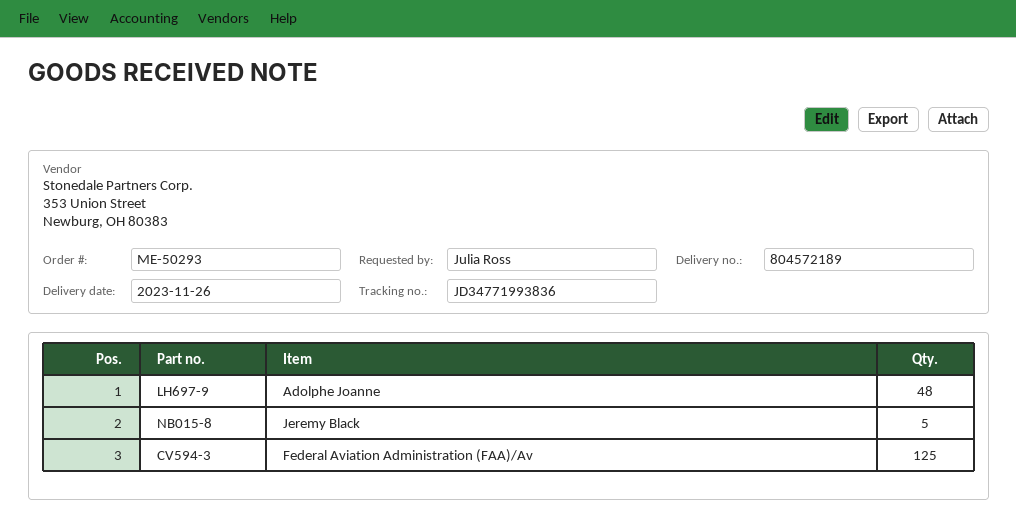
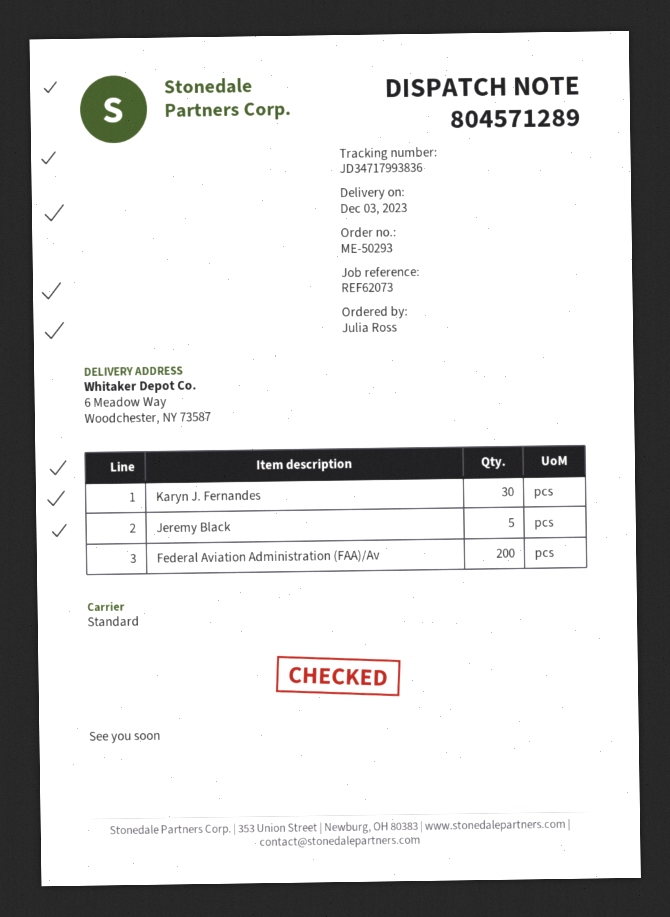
delivery note number: 804572189 -> 804571289
delivery date: 2023-11-26 -> 2023-12-03
tracking number: JD34771993836 -> JD34717993836
Adolphe Joanne: 48 -> none
Federal Aviation Administration (FAA)/Av: 125 -> 200
Karyn J. Fernandes: none -> 30

